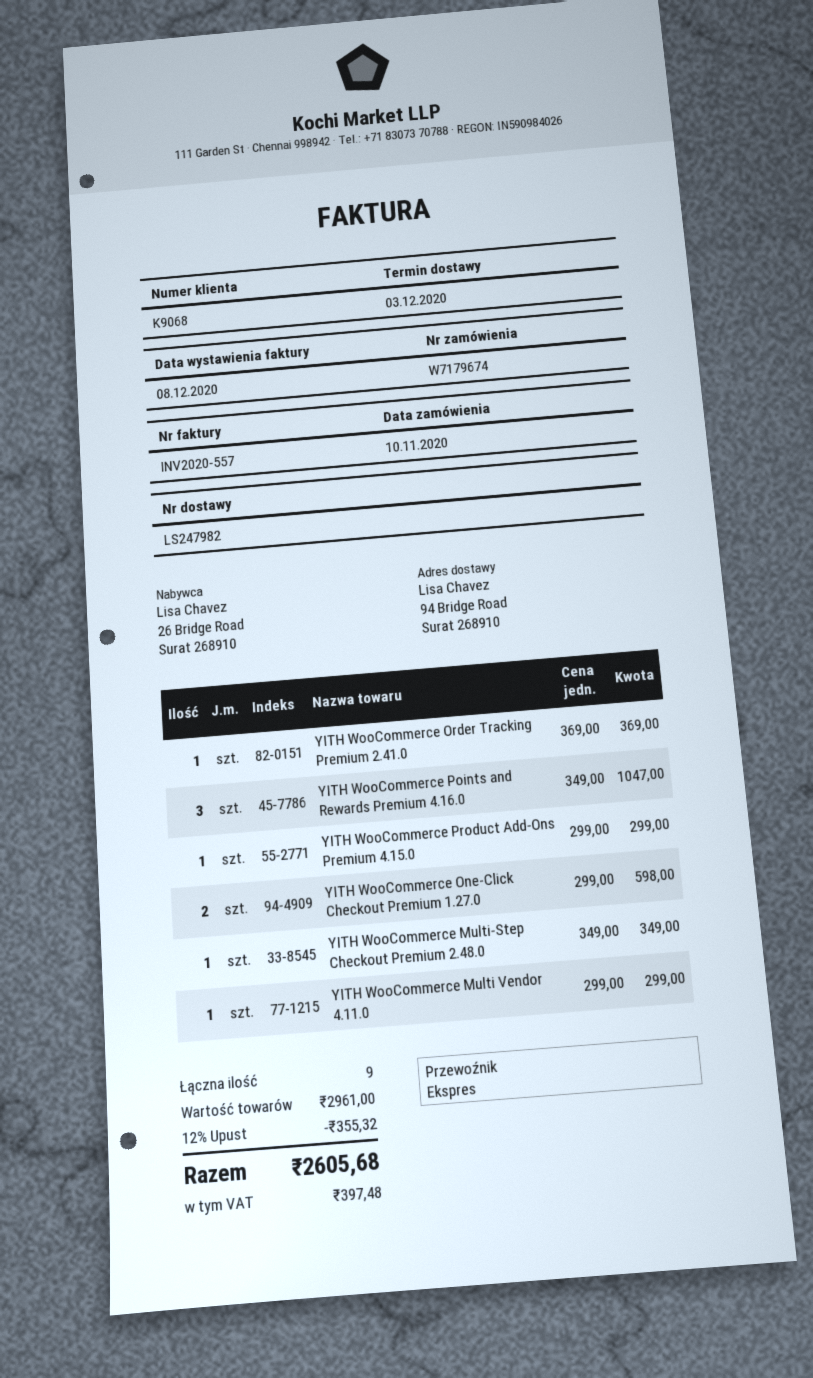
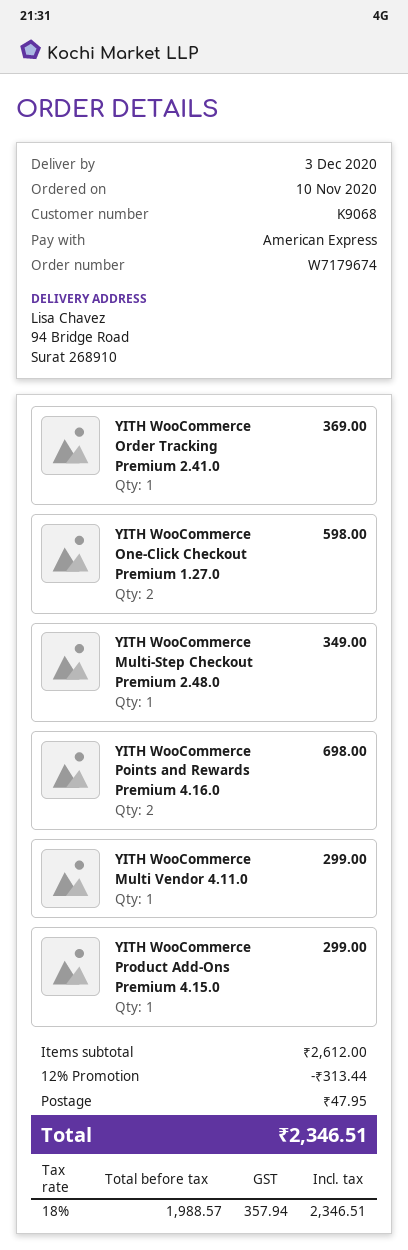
YITH WooCommerce Points and Rewards Premium 4.16.0: 3 for 1047.00 -> 2 for 698.00
subtotal: 2961.00 -> 2612.00
discount: 12% = 355.32 -> 12% = 313.44
shipping: none -> 47.95
tax: 397.48 -> 357.94
total: 2605.68 -> 2346.51

